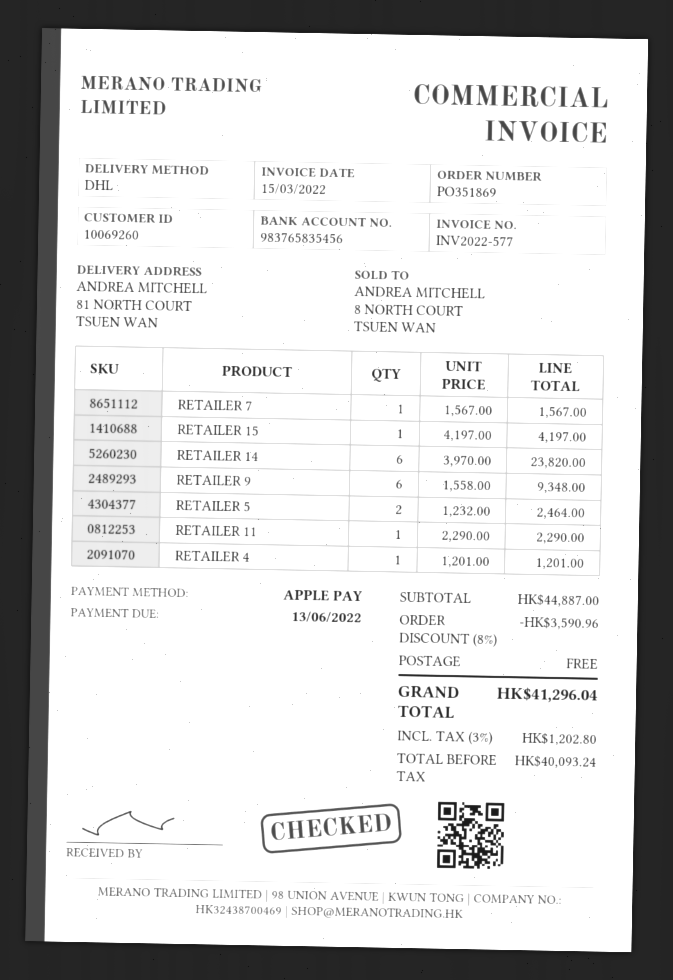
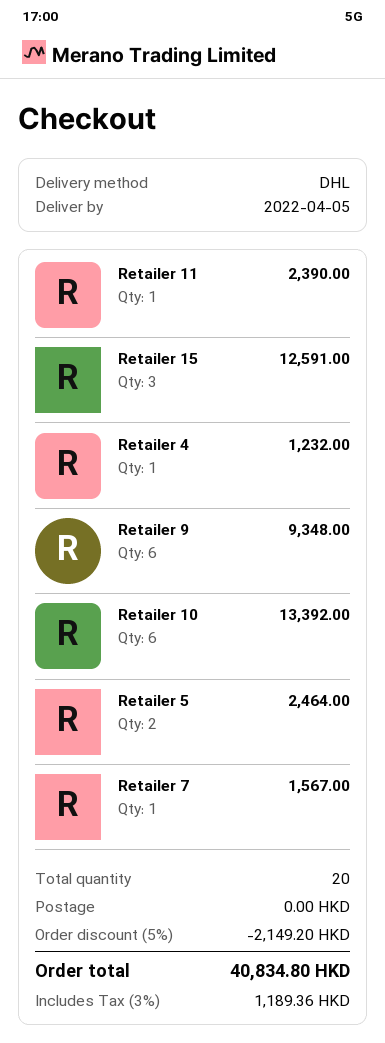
RETAILER 15: 1 for 4197.00 -> 3 for 12591.00
RETAILER 14: 6 for 23820.00 -> none
RETAILER 11: 1 for 2290.00 -> 1 for 2390.00
RETAILER 4: 1 for 1201.00 -> 1 for 1232.00
Retailer 10: none -> 6 for 13392.00
discount: 8% = 3590.96 -> 5% = 2149.20
tax: 3% = 1202.80 -> 3% = 1189.36
total: 41296.04 -> 40834.80

